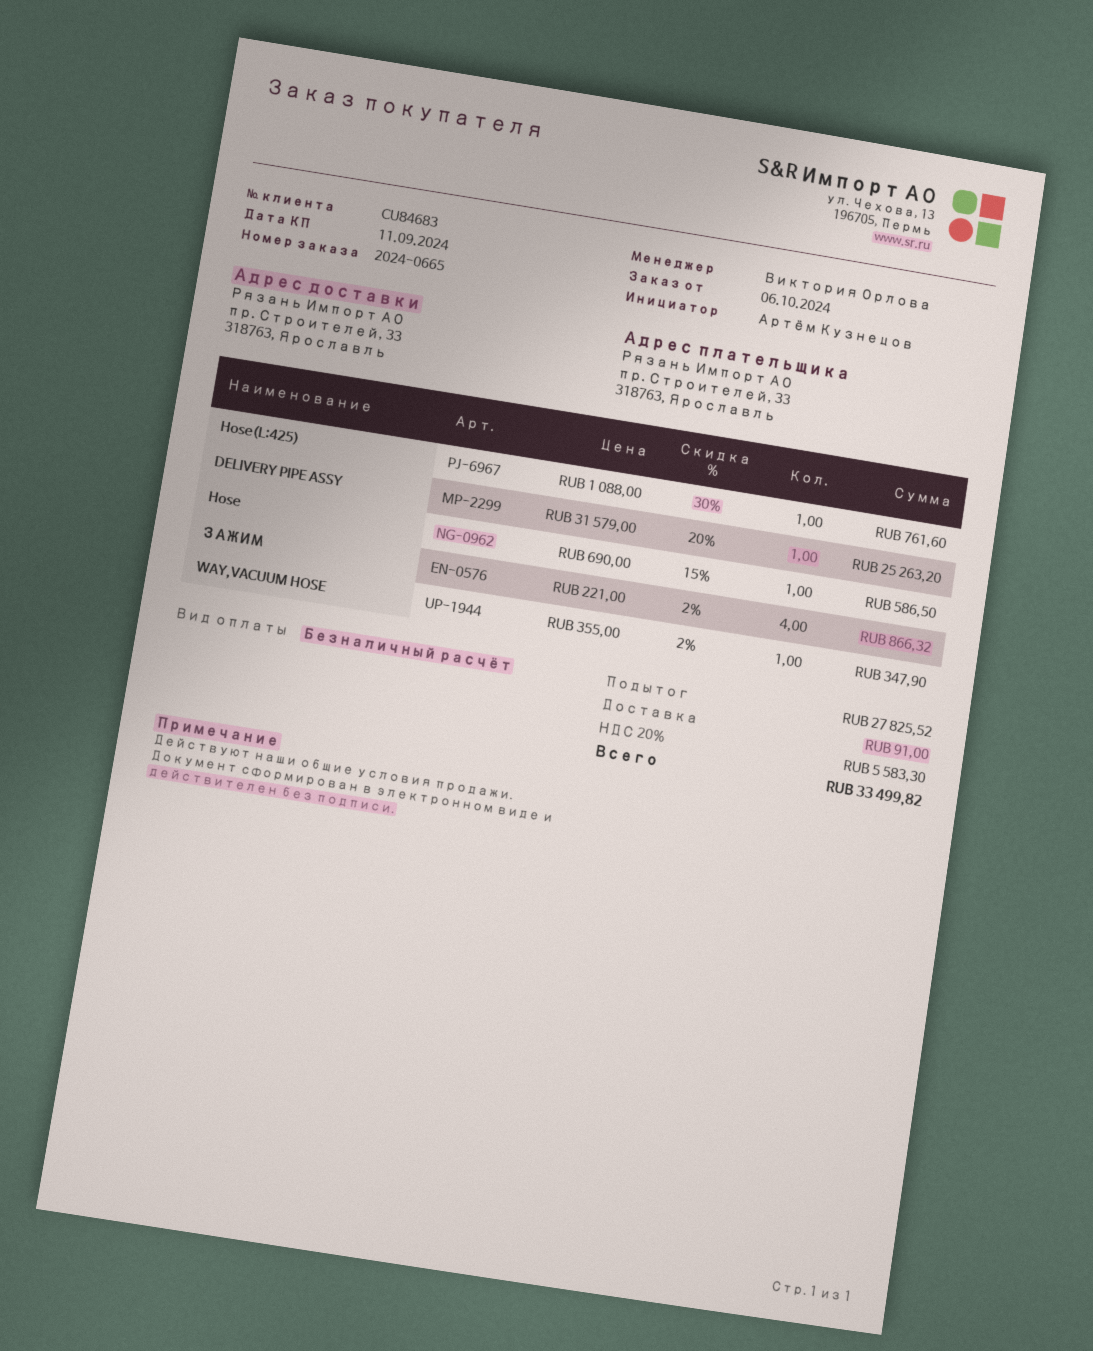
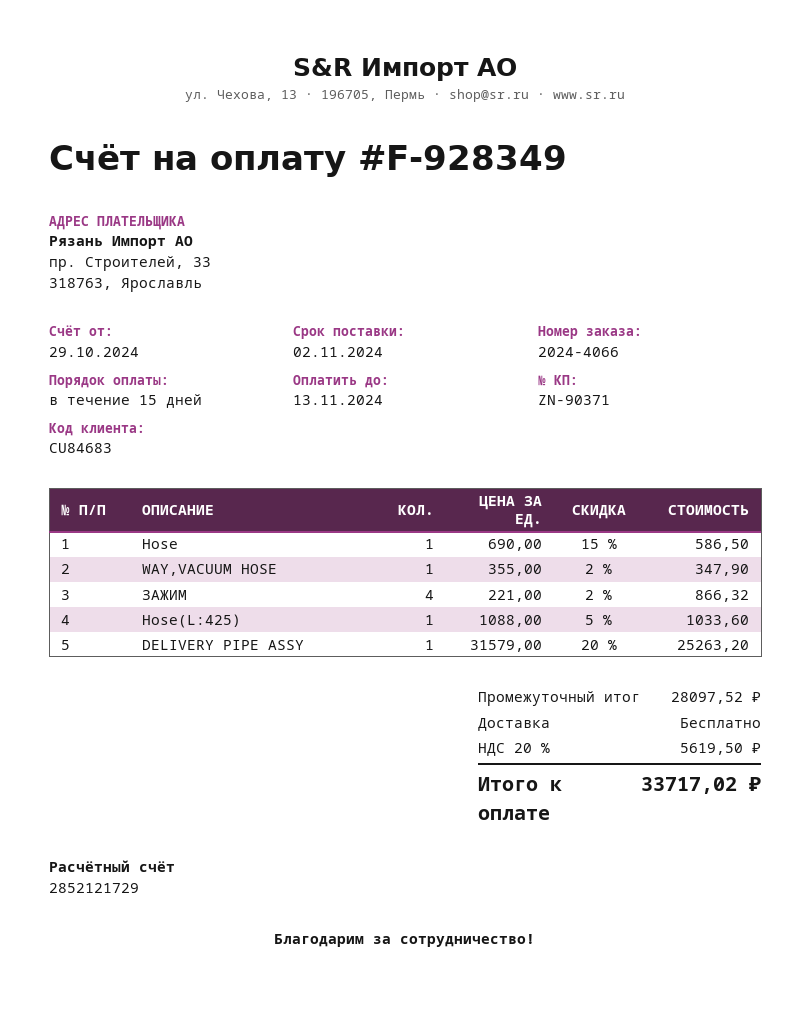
order number: 2024-0665 -> 2024-4066
Hose(L:425): 1 x 1088.00 - 30% = 761.60 -> 1 x 1088.00 - 5% = 1033.60
subtotal: 27825.52 -> 28097.52
shipping: 91.00 -> 0.00
tax: 20% = 5583.30 -> 20% = 5619.50
total: 33499.82 -> 33717.02

